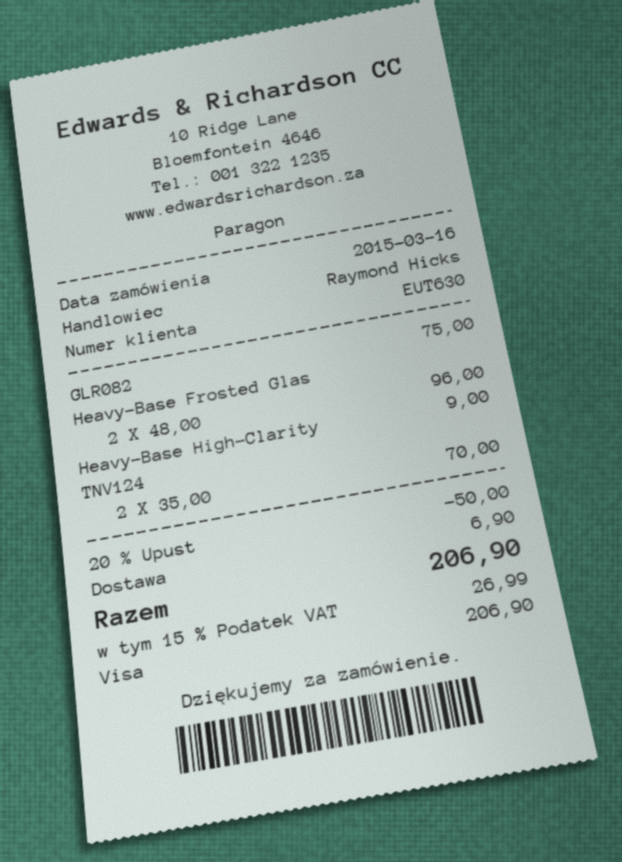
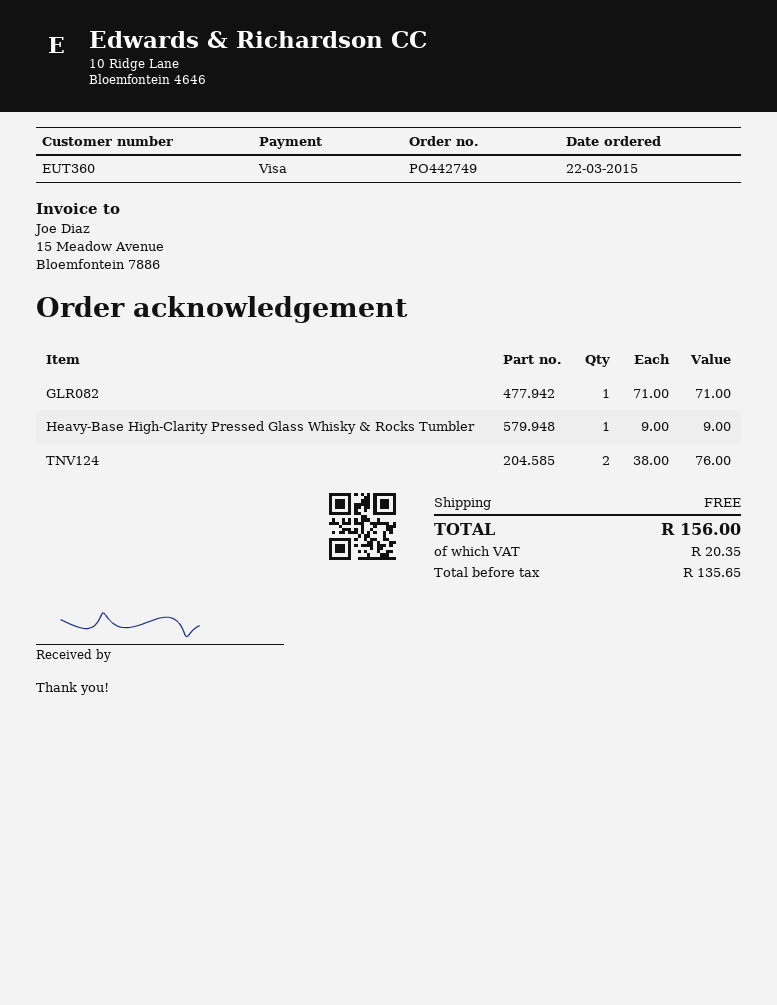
order date: 2015-03-16 -> 2015-03-22
customer number: EUT630 -> EUT360
GLR082: 1 x 75.00 = 75.00 -> 1 x 71.00 = 71.00
Heavy-Base Frosted Glas: 2 x 48.00 = 96.00 -> none
TNV124: 2 x 35.00 = 70.00 -> 2 x 38.00 = 76.00
discount: 20% = 50.00 -> none
shipping: 6.90 -> 0.00
tax: 26.99 -> 20.35
total: 206.90 -> 156.00

